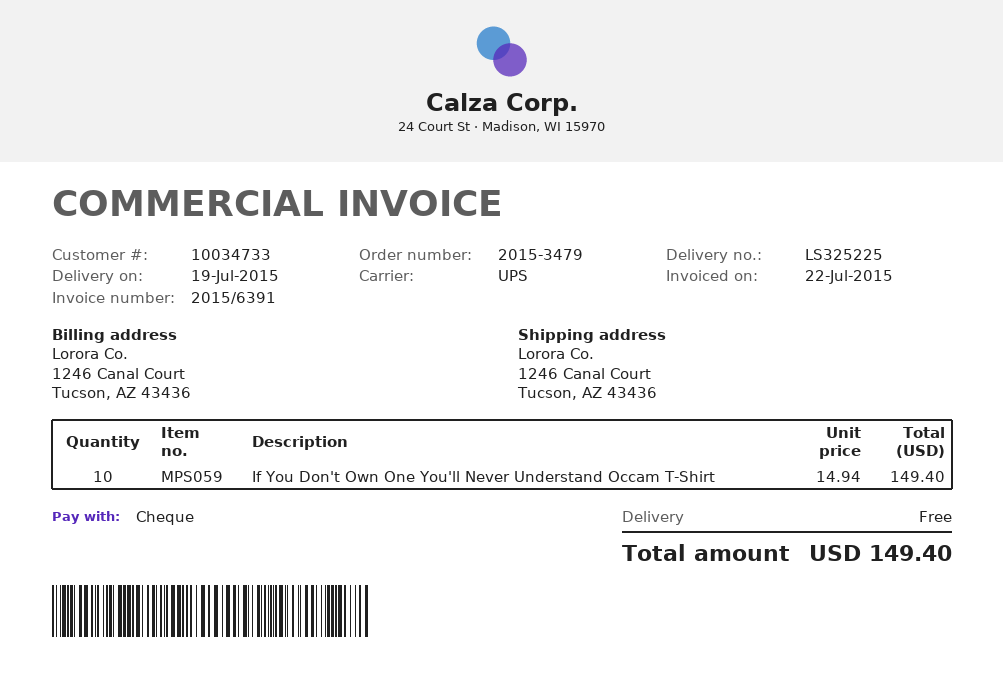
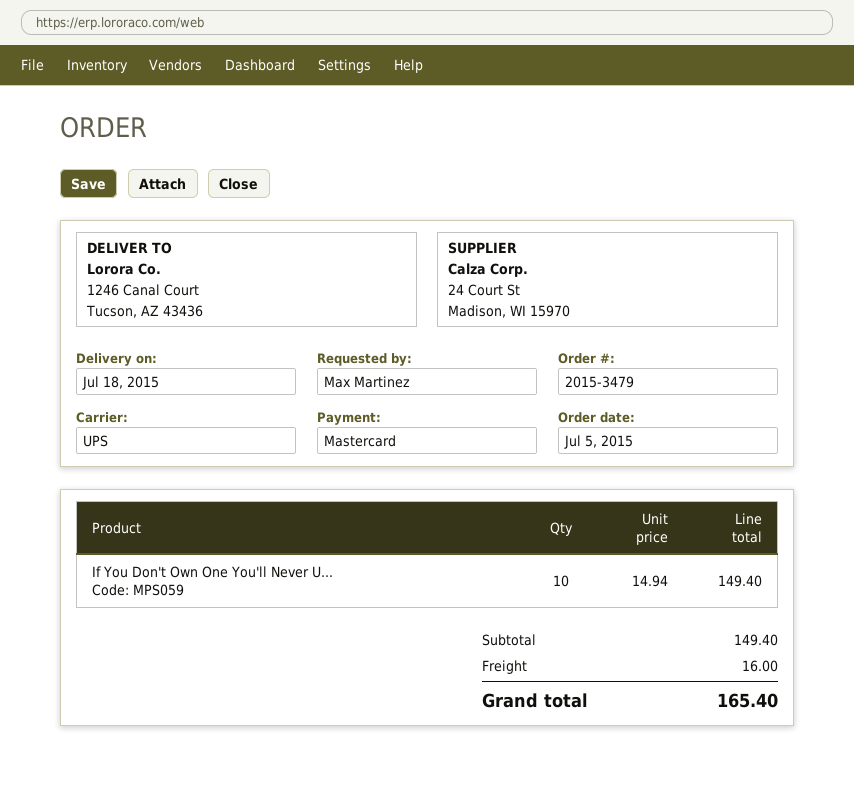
delivery date: 2015-07-19 -> 2015-07-18
payment method: cheque -> Mastercard
shipping: 0.00 -> 16.00
total: 149.40 -> 165.40

